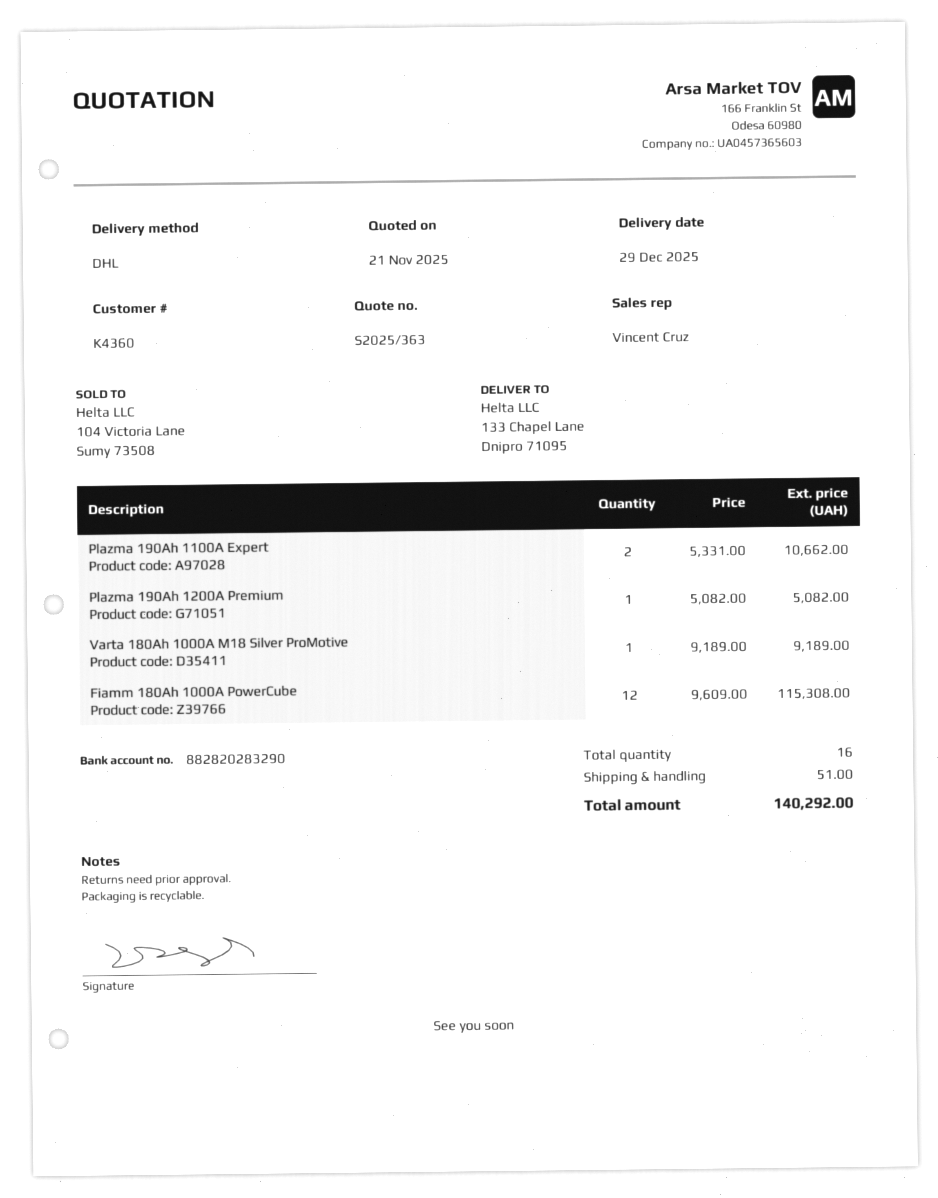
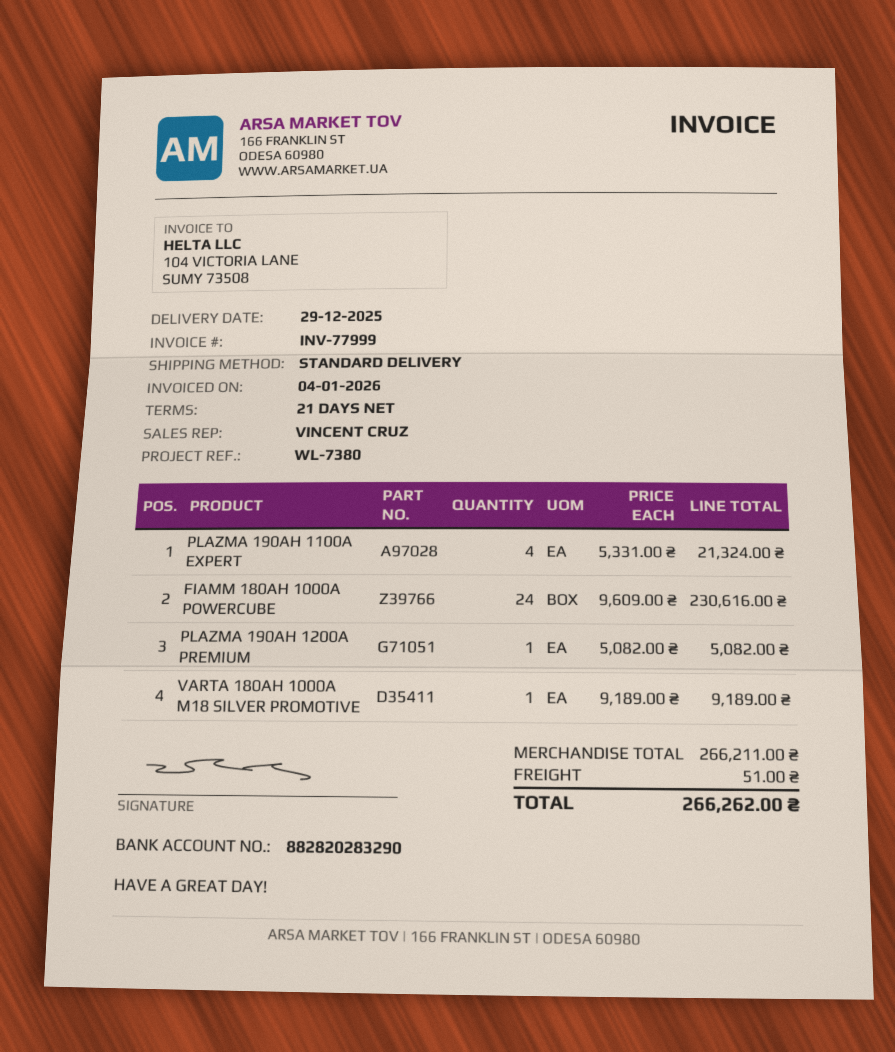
shipping method: DHL -> standard
Plazma 190Ah 1100A Expert: 2 x 5331.00 = 10662.00 -> 4 x 5331.00 = 21324.00
Fiamm 180Ah 1000A PowerCube: 12 x 9609.00 = 115308.00 -> 24 x 9609.00 = 230616.00
total: 140292.00 -> 266262.00

